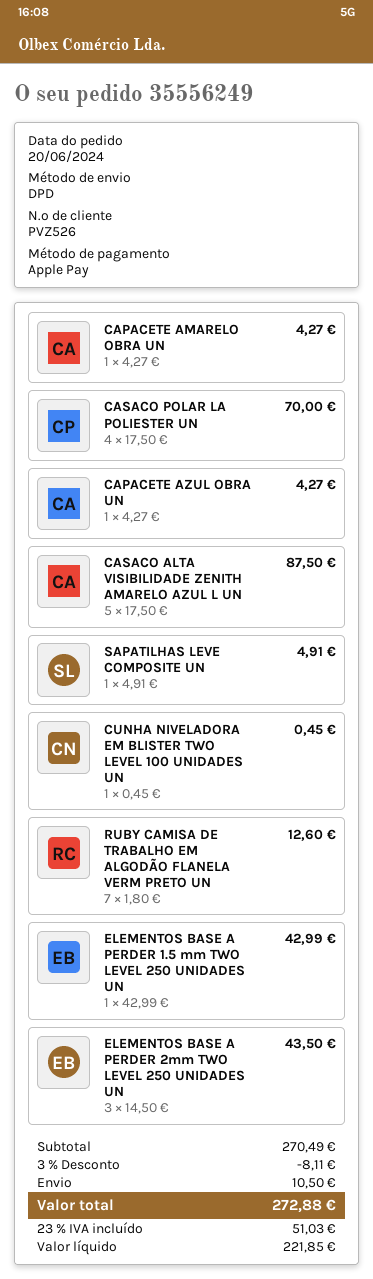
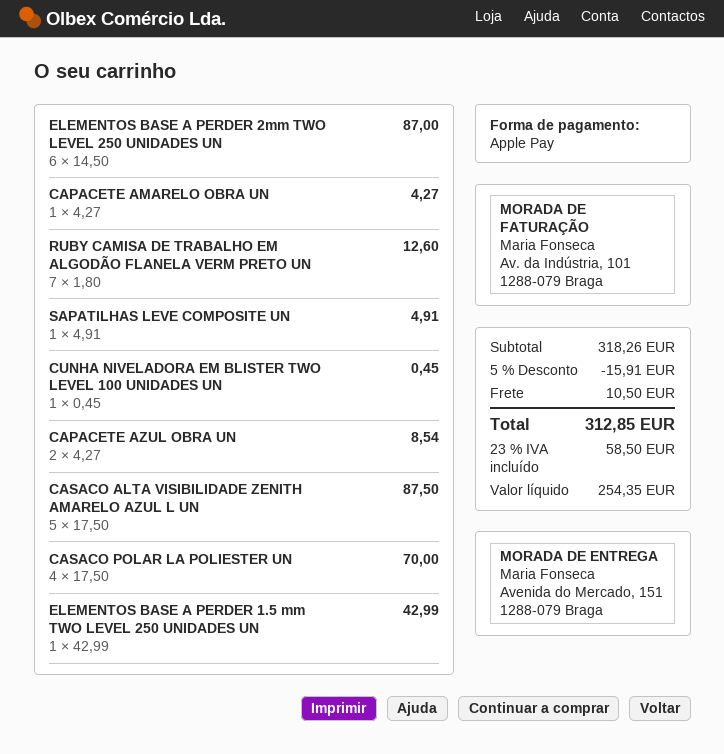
CAPACETE AZUL OBRA UN: 1 x 4.27 = 4.27 -> 2 x 4.27 = 8.54
ELEMENTOS BASE A PERDER 2mm TWO LEVEL 250 UNIDADES UN: 3 x 14.50 = 43.50 -> 6 x 14.50 = 87.00
subtotal: 270.49 -> 318.26
discount: 3% = 8.11 -> 5% = 15.91
net: 221.85 -> 254.35
tax: 23% = 51.03 -> 23% = 58.50
total: 272.88 -> 312.85

